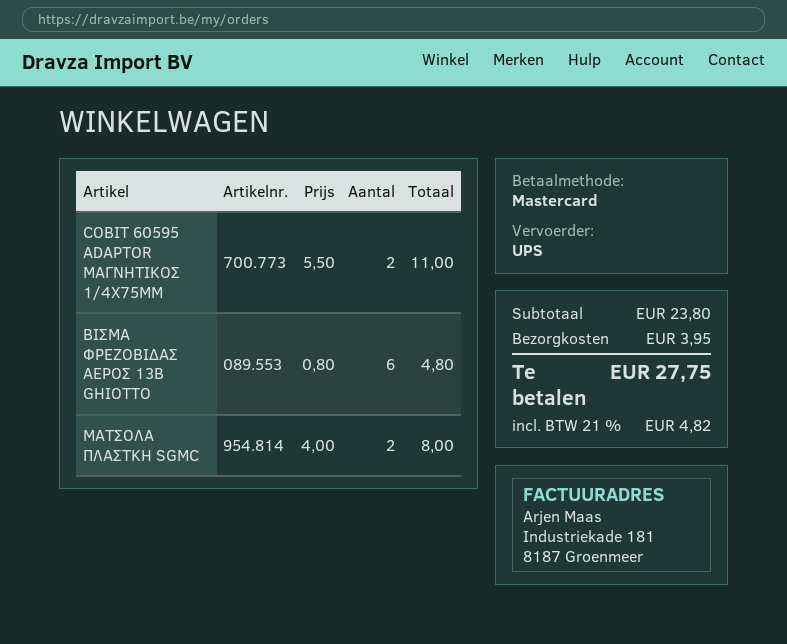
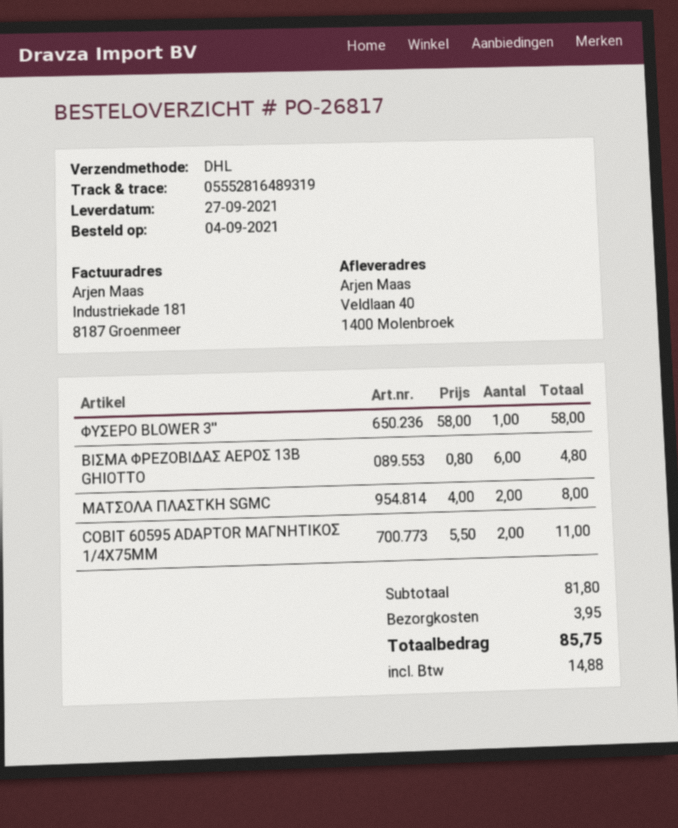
shipping method: UPS -> DHL
ΦΥΣΕΡΟ BLOWER 3'': none -> 1 x 58.00 = 58.00
subtotal: 23.80 -> 81.80
tax: 4.82 -> 14.88
total: 27.75 -> 85.75

